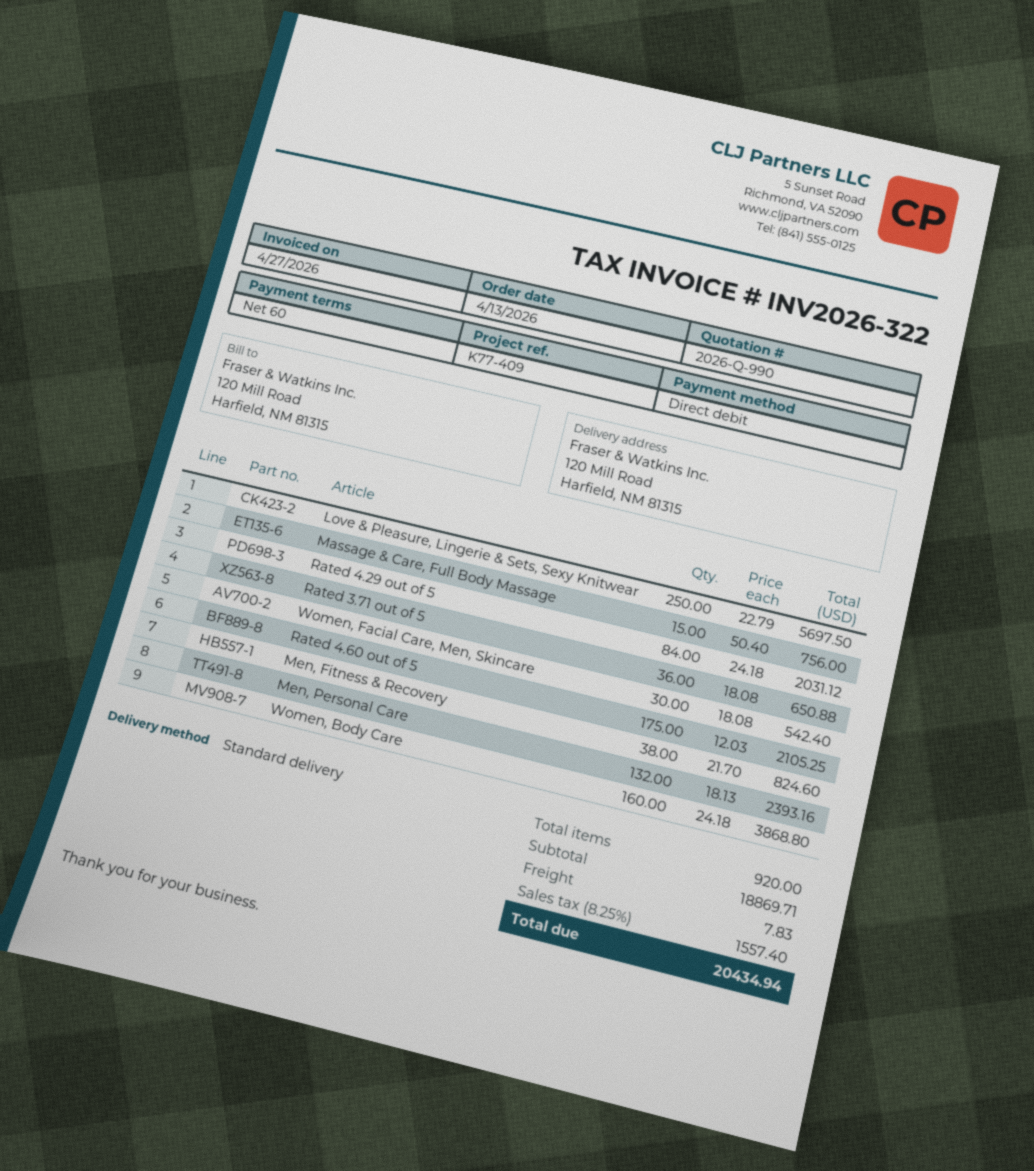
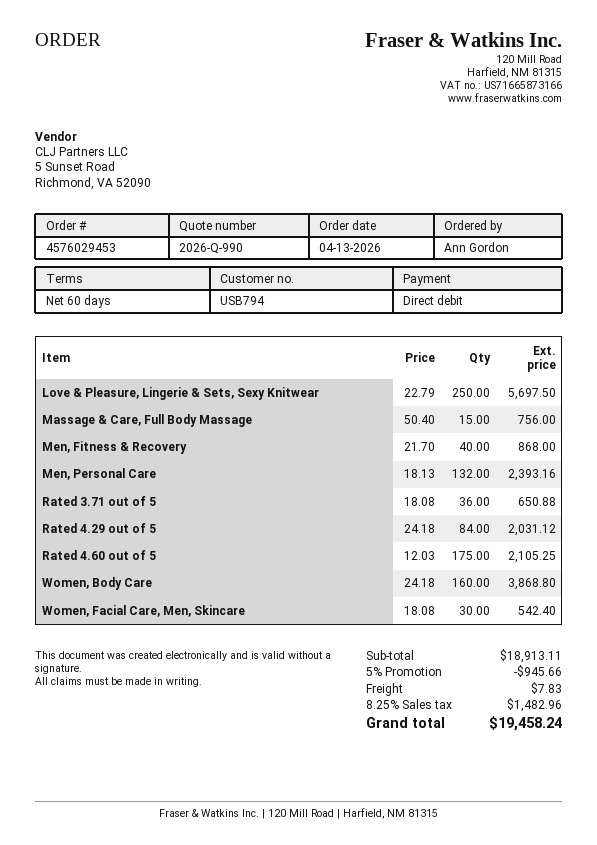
Men, Fitness & Recovery: 38 x 21.70 = 824.60 -> 40 x 21.70 = 868.00
subtotal: 18869.71 -> 18913.11
discount: none -> 5% = 945.66
tax: 8.25% = 1557.40 -> 8.25% = 1482.96
total: 20434.94 -> 19458.24

